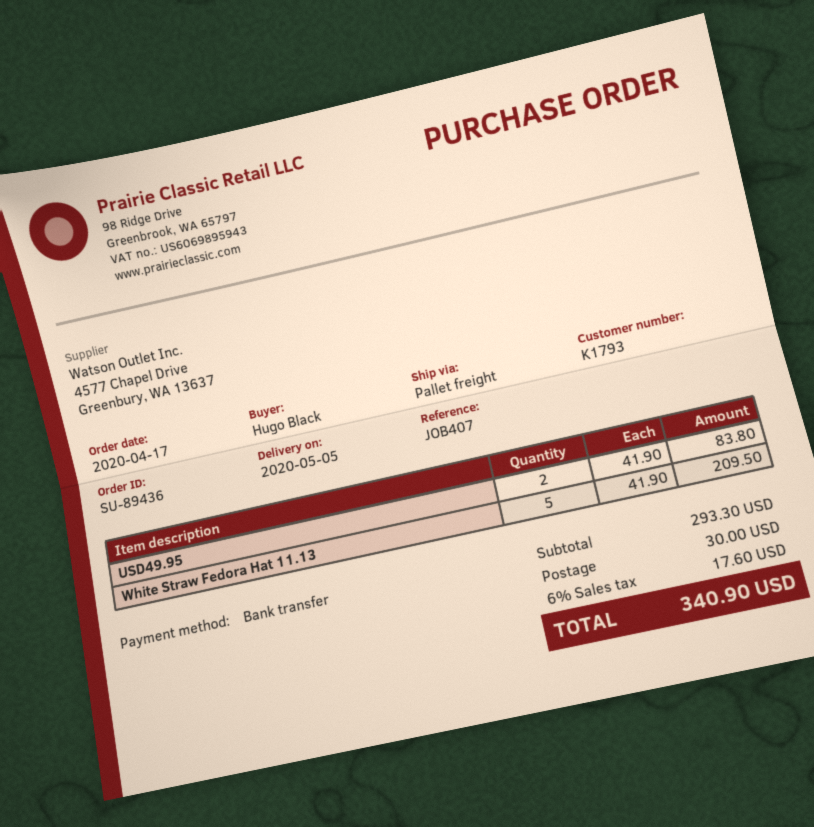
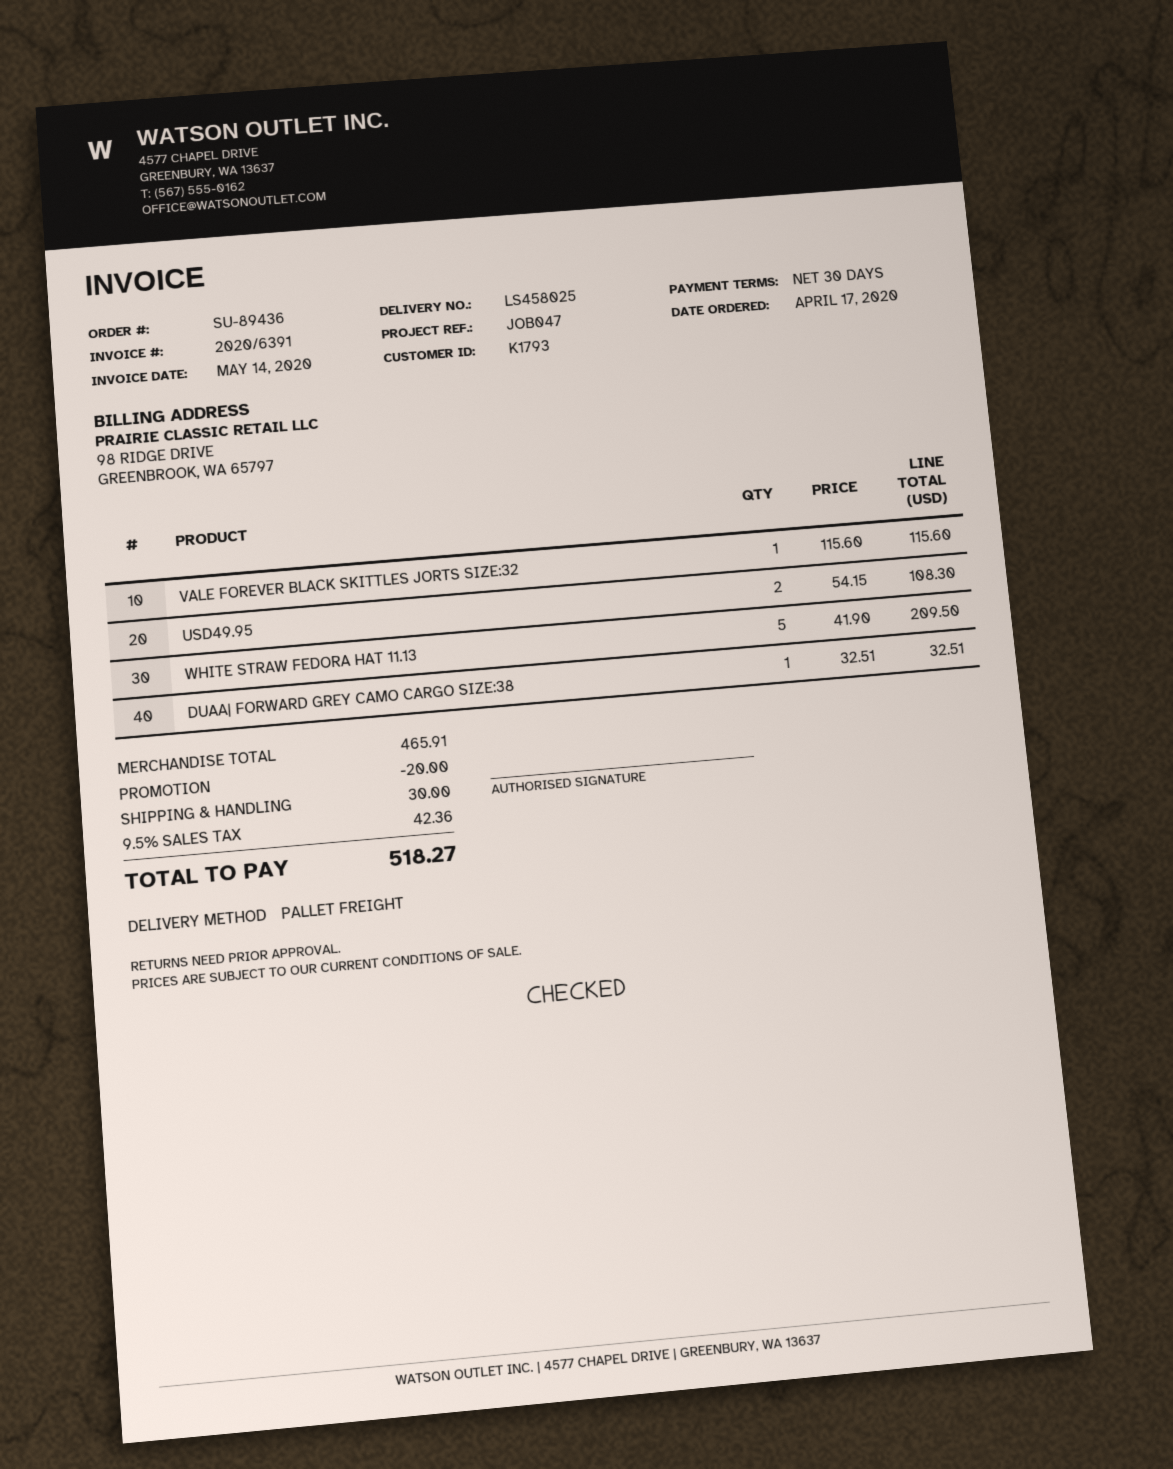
reference: JOB407 -> JOB047
USD49.95: 2 x 41.90 = 83.80 -> 2 x 54.15 = 108.30
VALE FOREVER BLACK SKITTLES JORTS SIZE:32: none -> 1 x 115.60 = 115.60
DUAA| FORWARD GREY CAMO CARGO SIZE:38: none -> 1 x 32.51 = 32.51
subtotal: 293.30 -> 465.91
discount: none -> 20.00
tax: 6% = 17.60 -> 9.5% = 42.36
total: 340.90 -> 518.27

